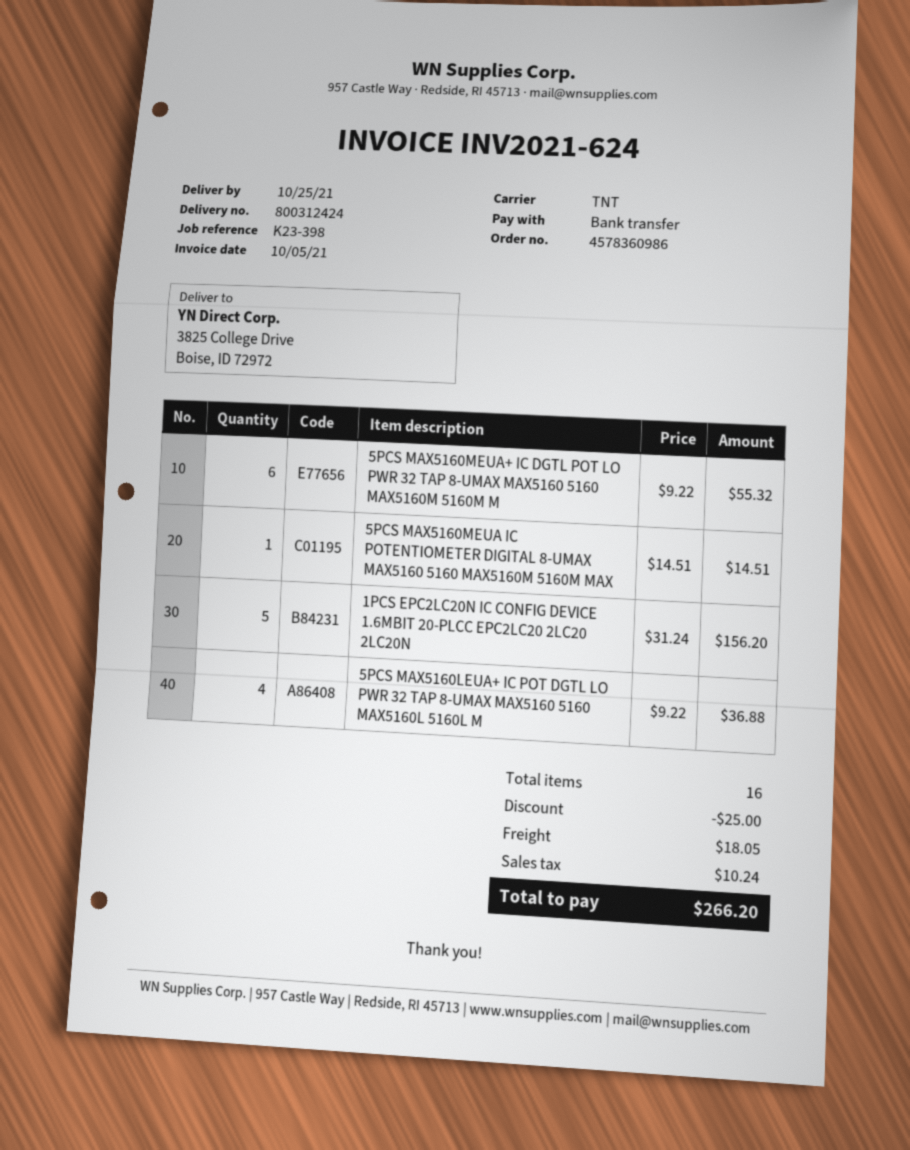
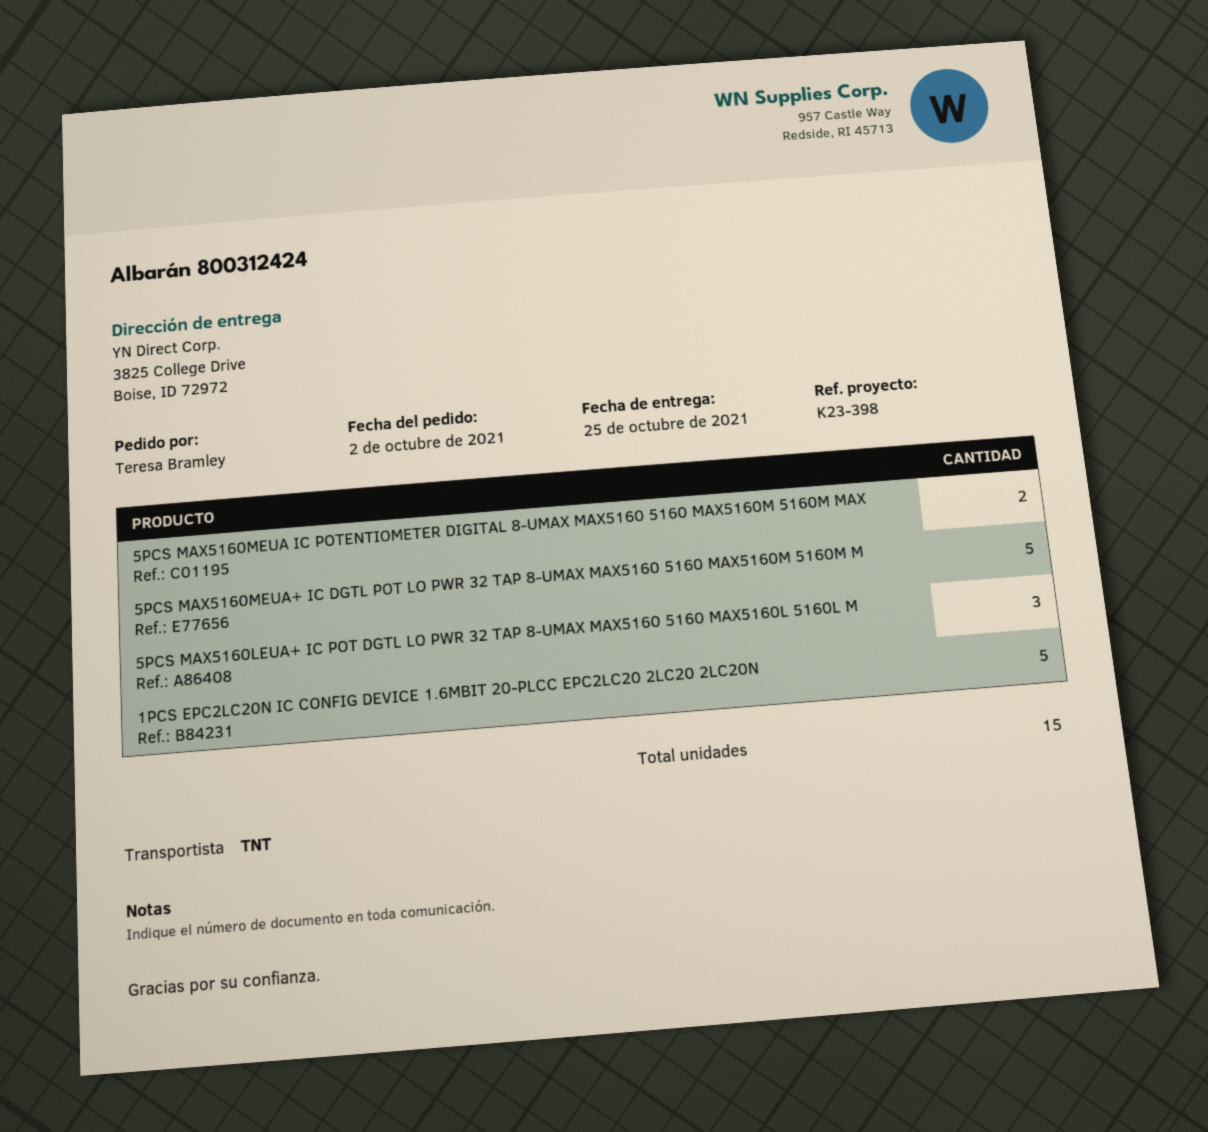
5PCS MAX5160MEUA+ IC DGTL POT LO PWR 32 TAP 8-UMAX MAX5160 5160 MAX5160M 5160M M: 6 -> 5
5PCS MAX5160MEUA IC POTENTIOMETER DIGITAL 8-UMAX MAX5160 5160 MAX5160M 5160M MAX: 1 -> 2
5PCS MAX5160LEUA+ IC POT DGTL LO PWR 32 TAP 8-UMAX MAX5160 5160 MAX5160L 5160L M: 4 -> 3
total quantity: 16 -> 15

